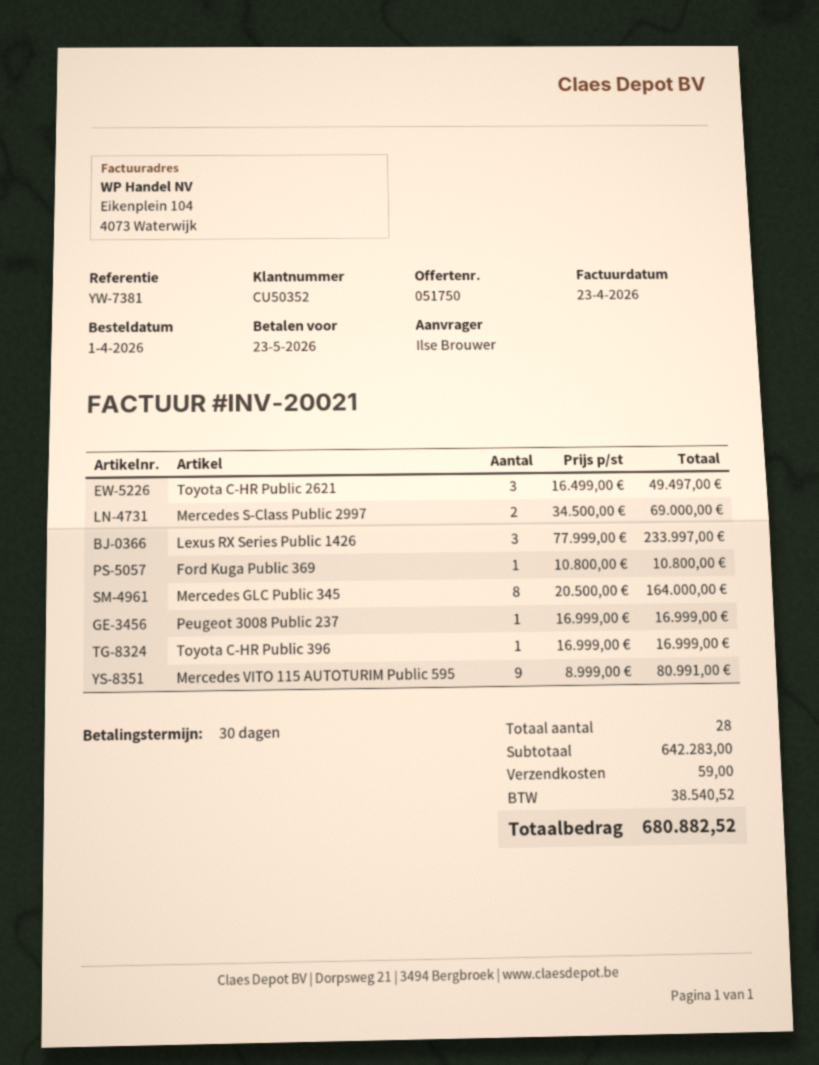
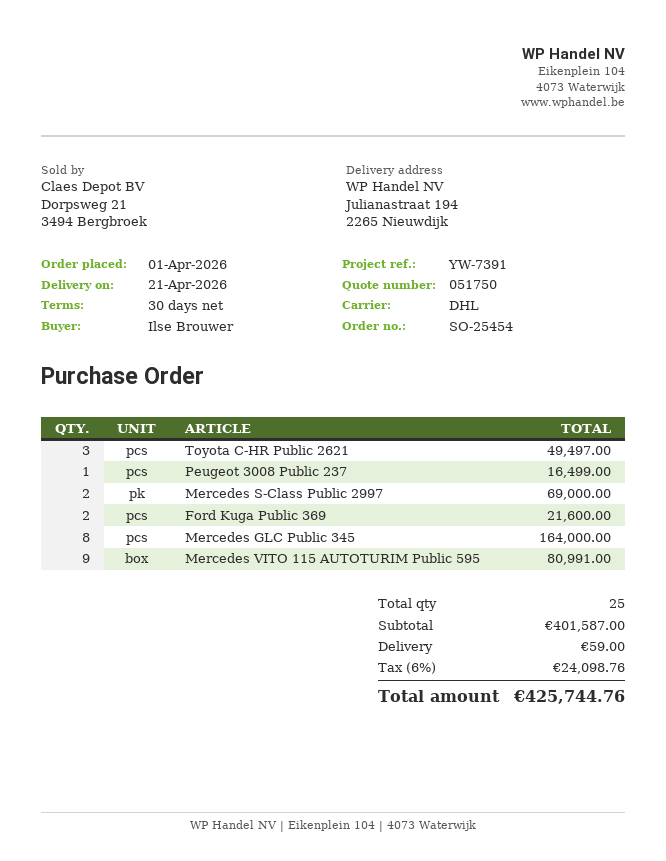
reference: YW-7381 -> YW-7391
Lexus RX Series Public 1426: 3 for 233997.00 -> none
Ford Kuga Public 369: 1 for 10800.00 -> 2 for 21600.00
Peugeot 3008 Public 237: 1 for 16999.00 -> 1 for 16499.00
Toyota C-HR Public 396: 1 for 16999.00 -> none
total quantity: 28 -> 25
subtotal: 642283.00 -> 401587.00
tax: 38540.52 -> 24098.76
total: 680882.52 -> 425744.76

